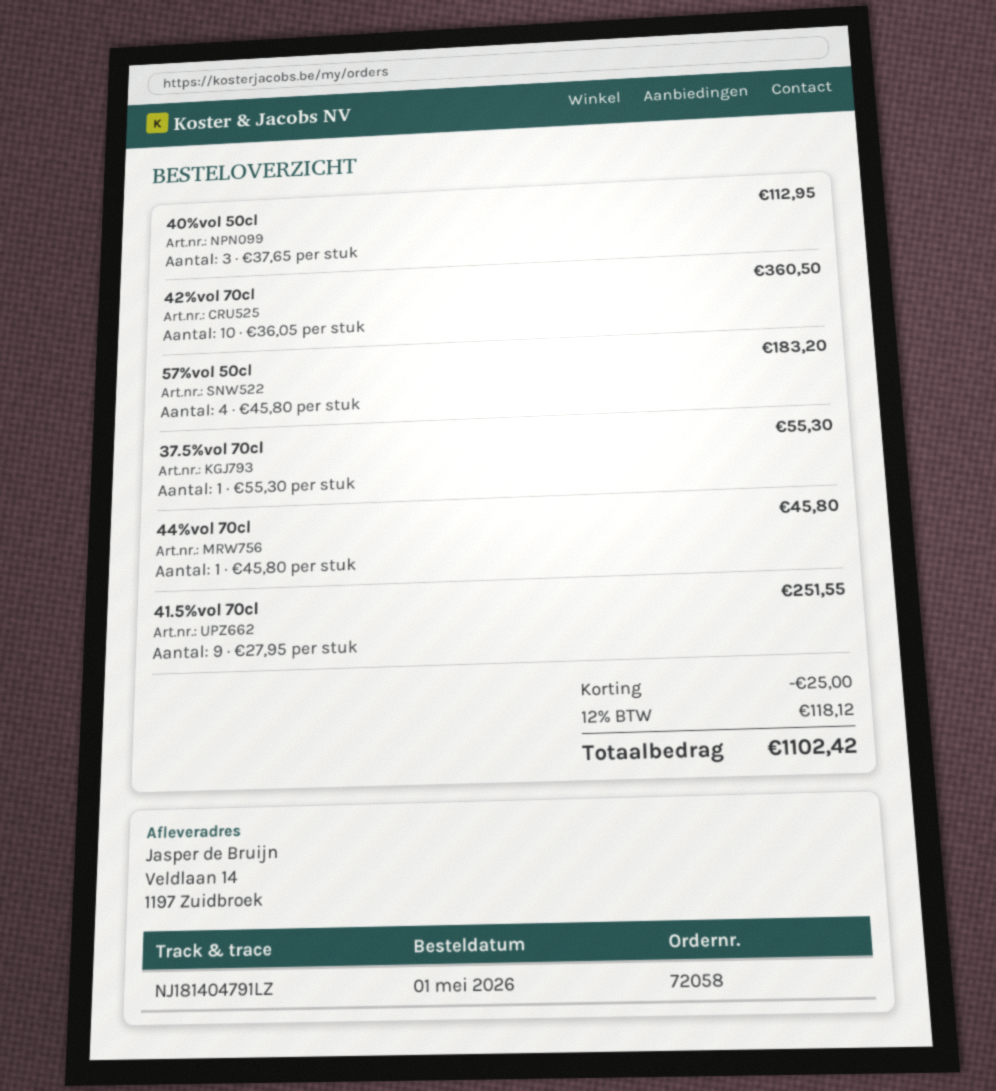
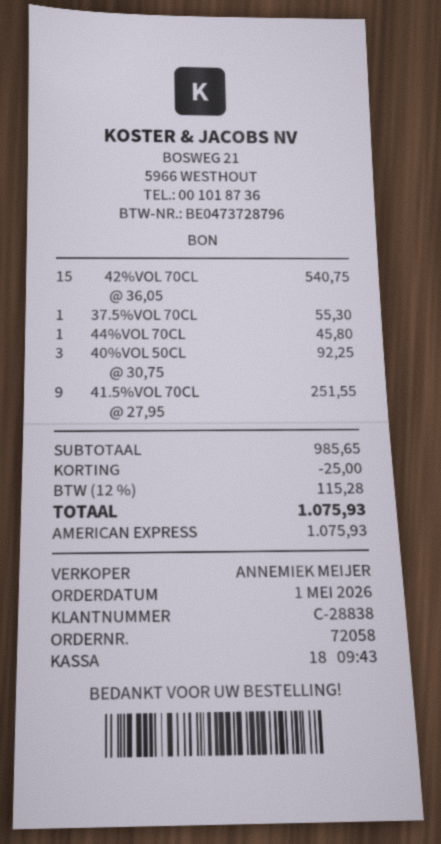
40%vol 50cl: 3 x 37.65 = 112.95 -> 3 x 30.75 = 92.25
42%vol 70cl: 10 x 36.05 = 360.50 -> 15 x 36.05 = 540.75
57%vol 50cl: 4 x 45.80 = 183.20 -> none
tax: 12% = 118.12 -> 12% = 115.28
total: 1102.42 -> 1075.93

